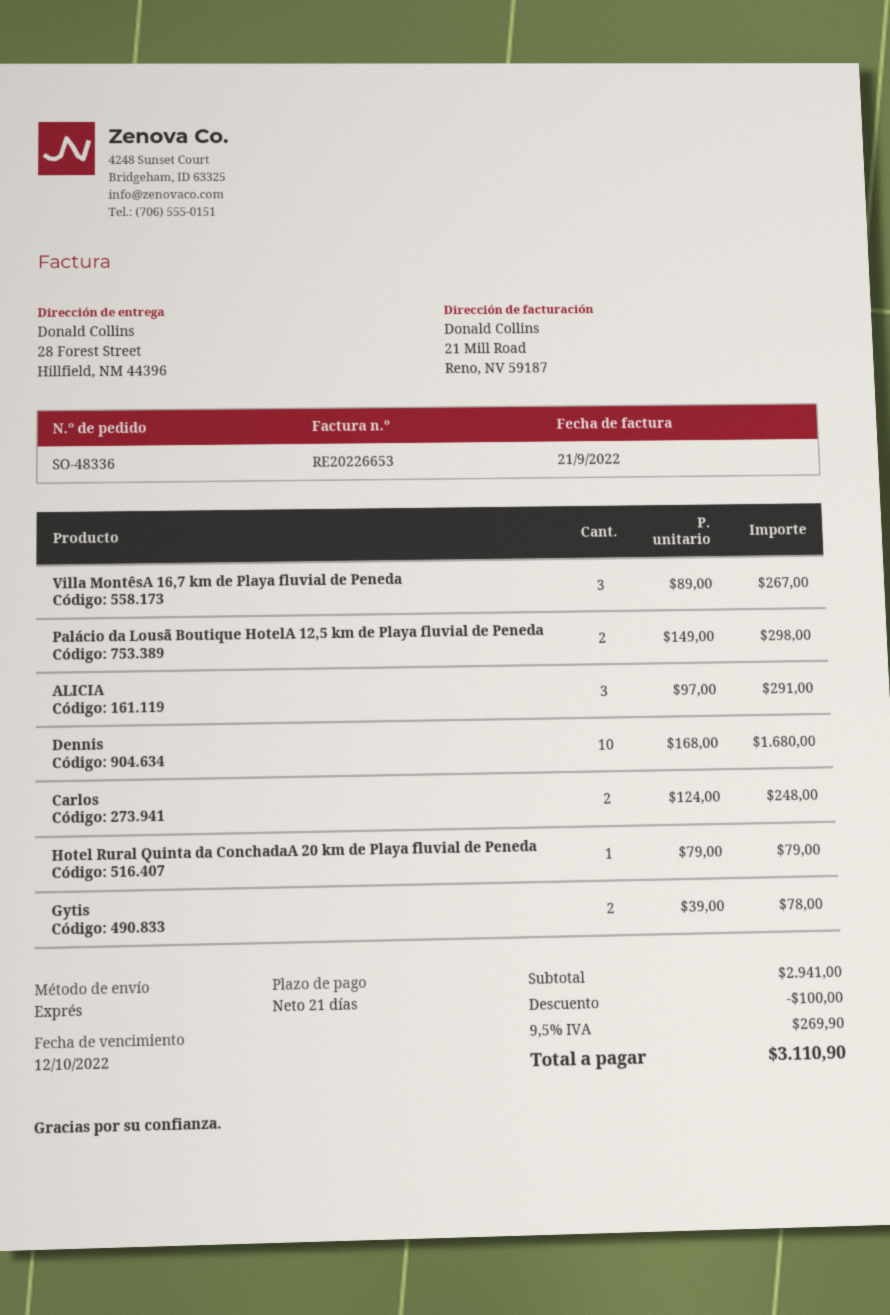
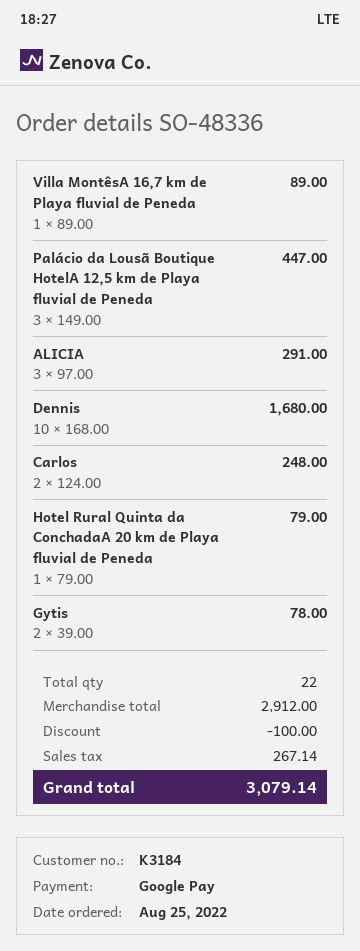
Villa MontêsA 16,7 km de Playa fluvial de Peneda: 3 x 89.00 = 267.00 -> 1 x 89.00 = 89.00
Palácio da Lousã Boutique HotelA 12,5 km de Playa fluvial de Peneda: 2 x 149.00 = 298.00 -> 3 x 149.00 = 447.00
subtotal: 2941.00 -> 2912.00
tax: 269.90 -> 267.14
total: 3110.90 -> 3079.14

